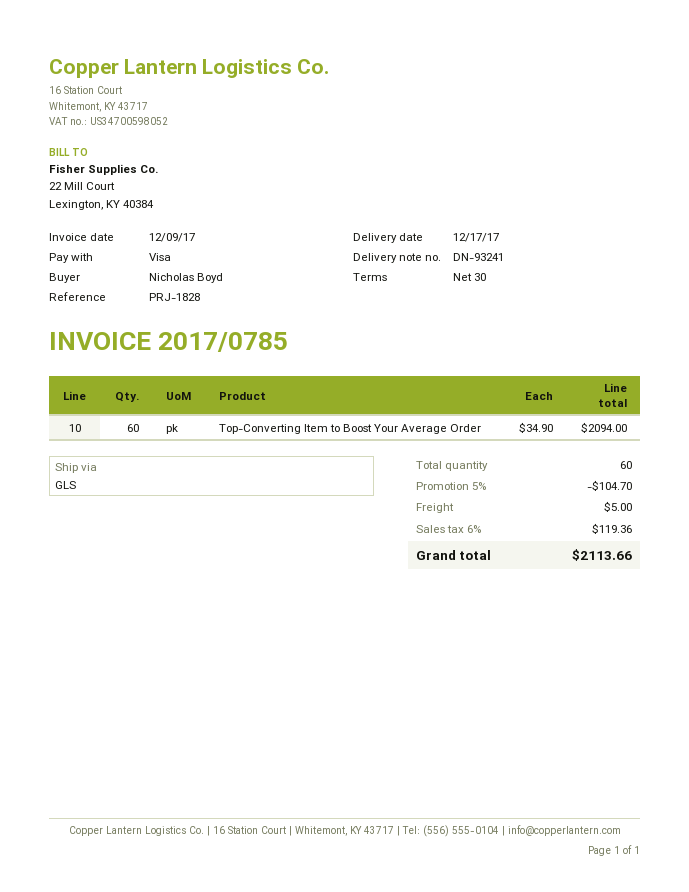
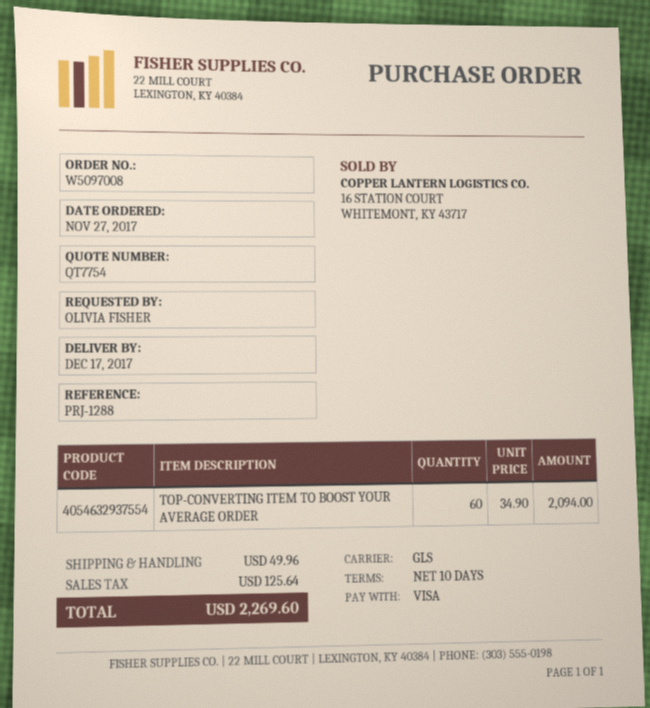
payment terms: 30 days -> 10 days
reference: PRJ-1828 -> PRJ-1288
ordered by: Nicholas Boyd -> OLIVIA FISHER
discount: 5% = 104.70 -> none
shipping: 5.00 -> 49.96
tax: 119.36 -> 125.64
total: 2113.66 -> 2269.60

